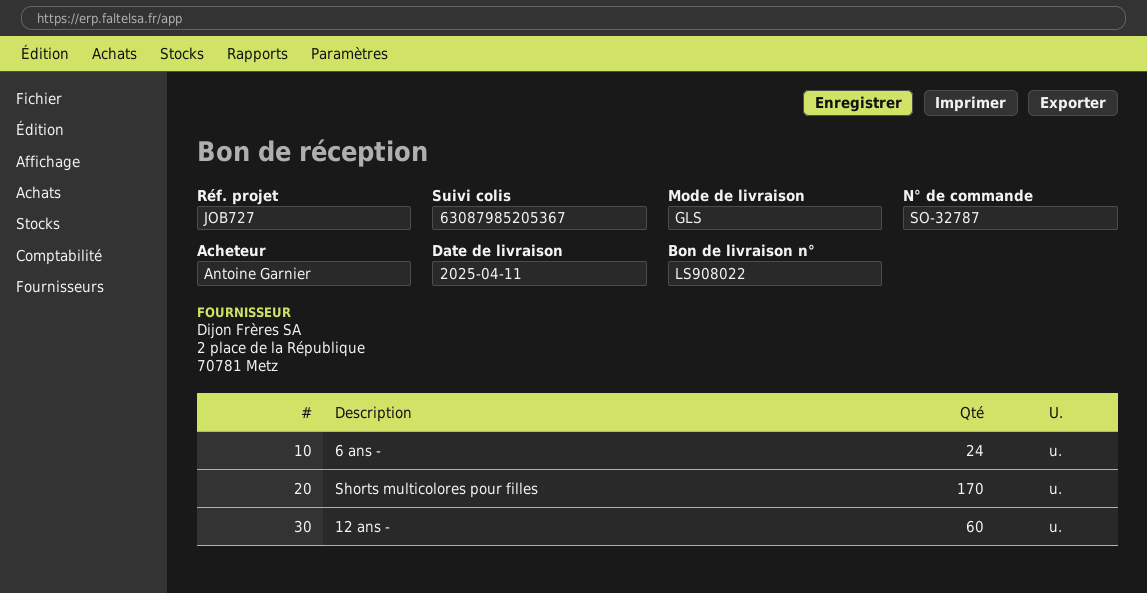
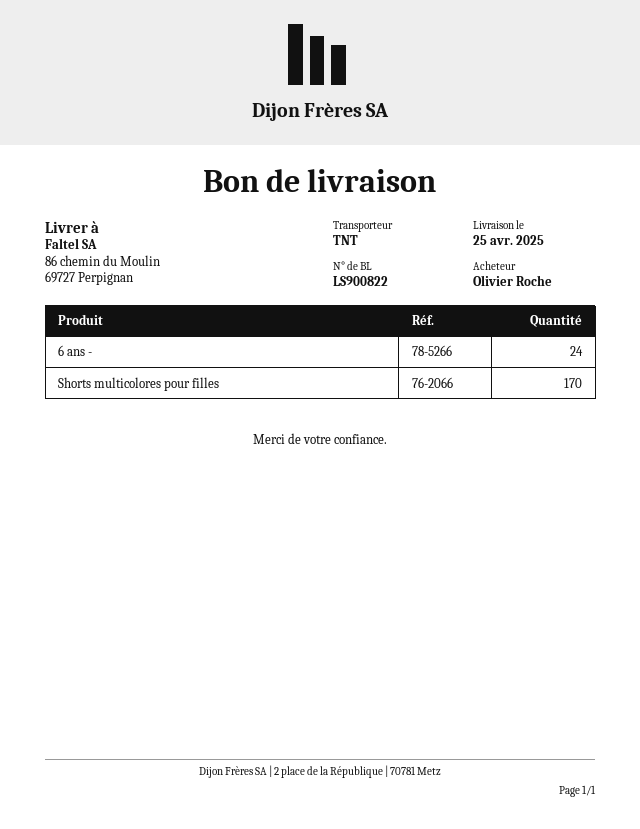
delivery note number: LS908022 -> LS900822
delivery date: 2025-04-11 -> 2025-04-25
ordered by: Antoine Garnier -> Olivier Roche
shipping method: GLS -> TNT
12 ans -: 60 -> none

